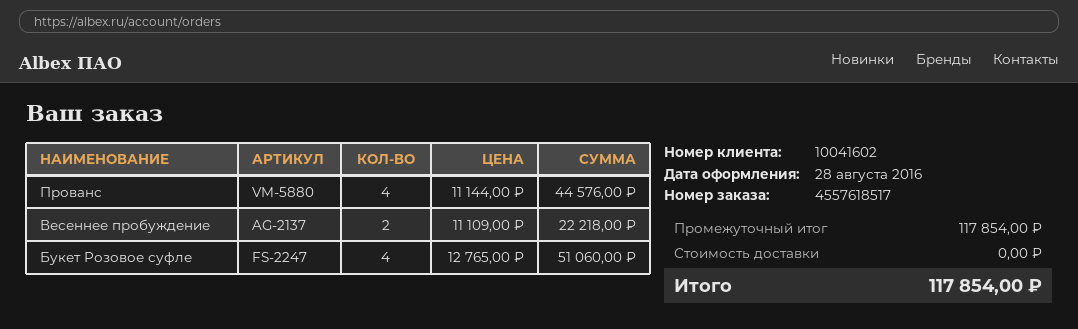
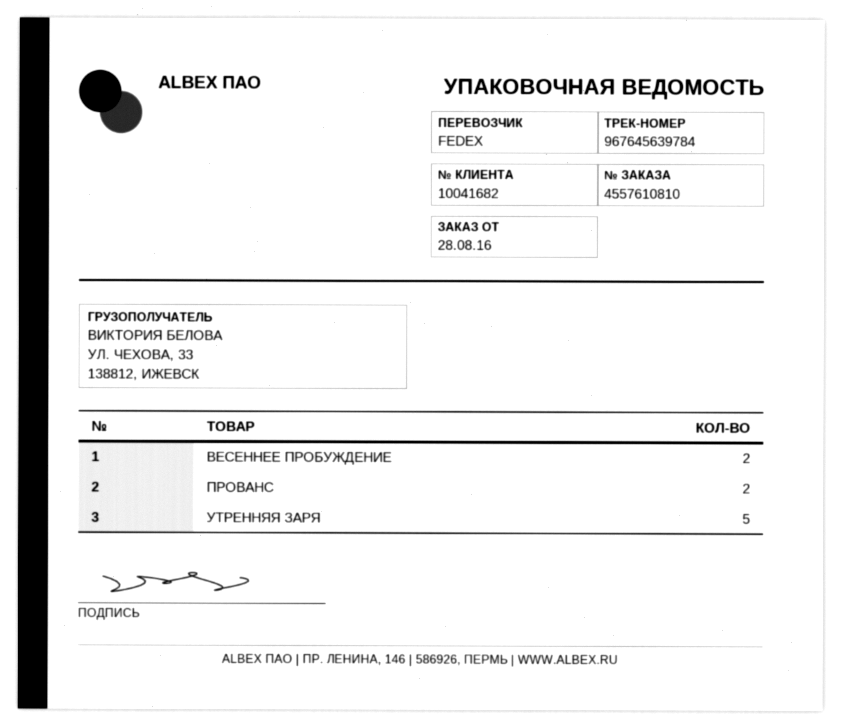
order number: 4557618517 -> 4557610810
customer number: 10041602 -> 10041682
Прованс: 4 -> 2
Букет Розовое суфле: 4 -> none
УТРЕННЯЯ ЗАРЯ: none -> 5

